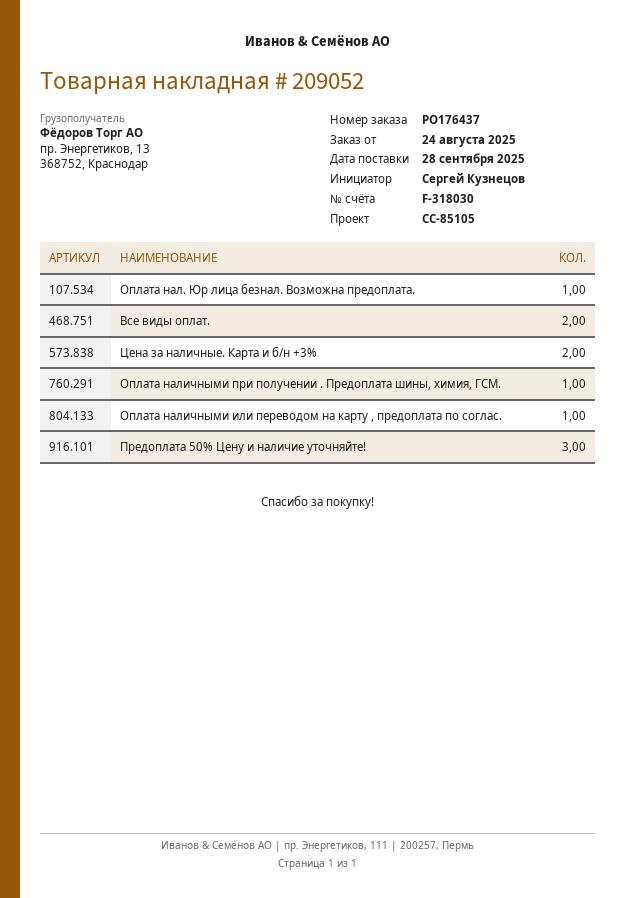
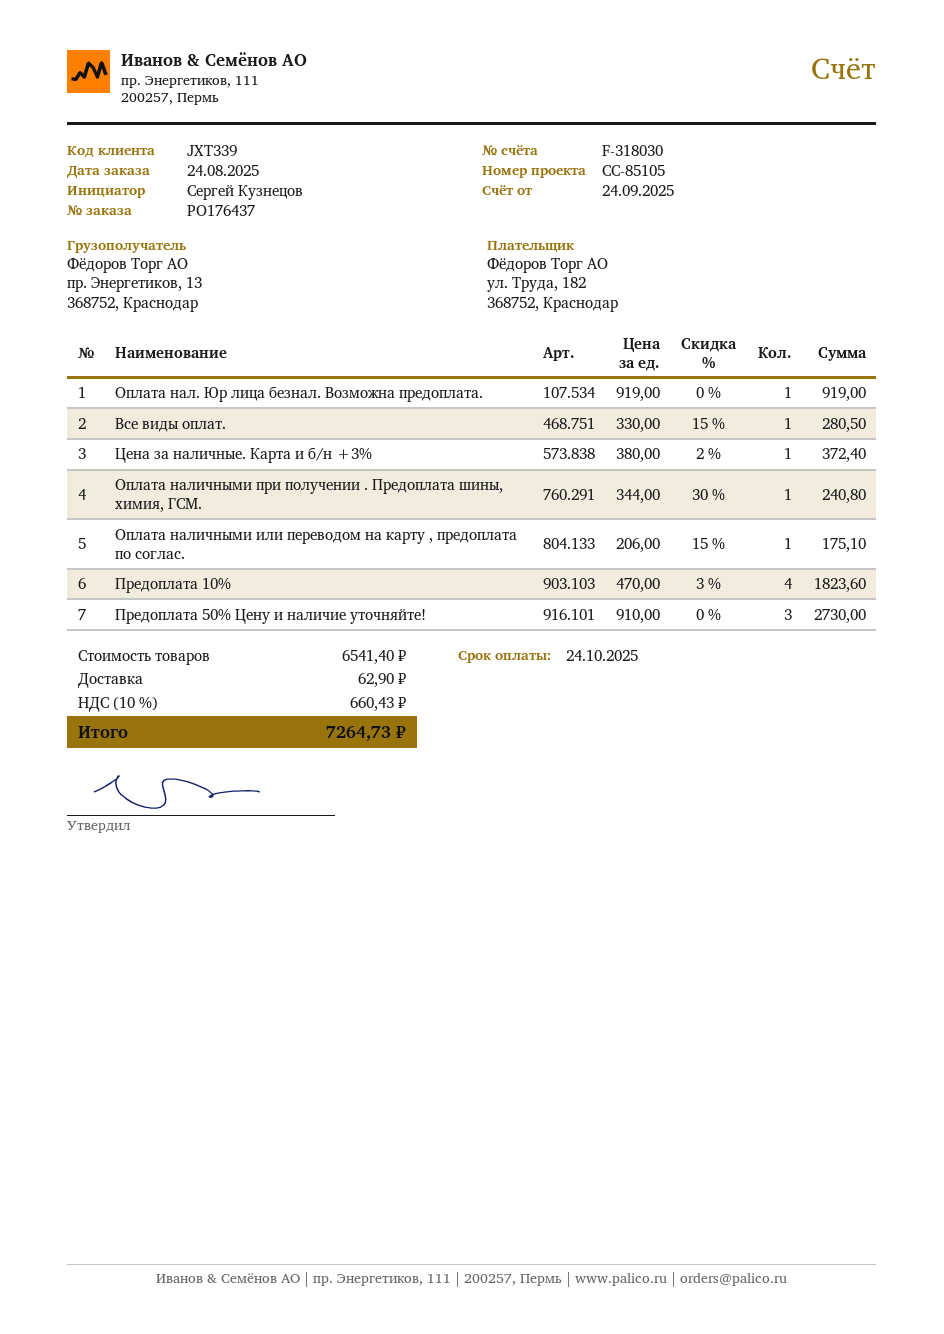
Все виды оплат.: 2 -> 1
Цена за наличные. Карта и б/н +3%: 2 -> 1
Предоплата 10%: none -> 4

